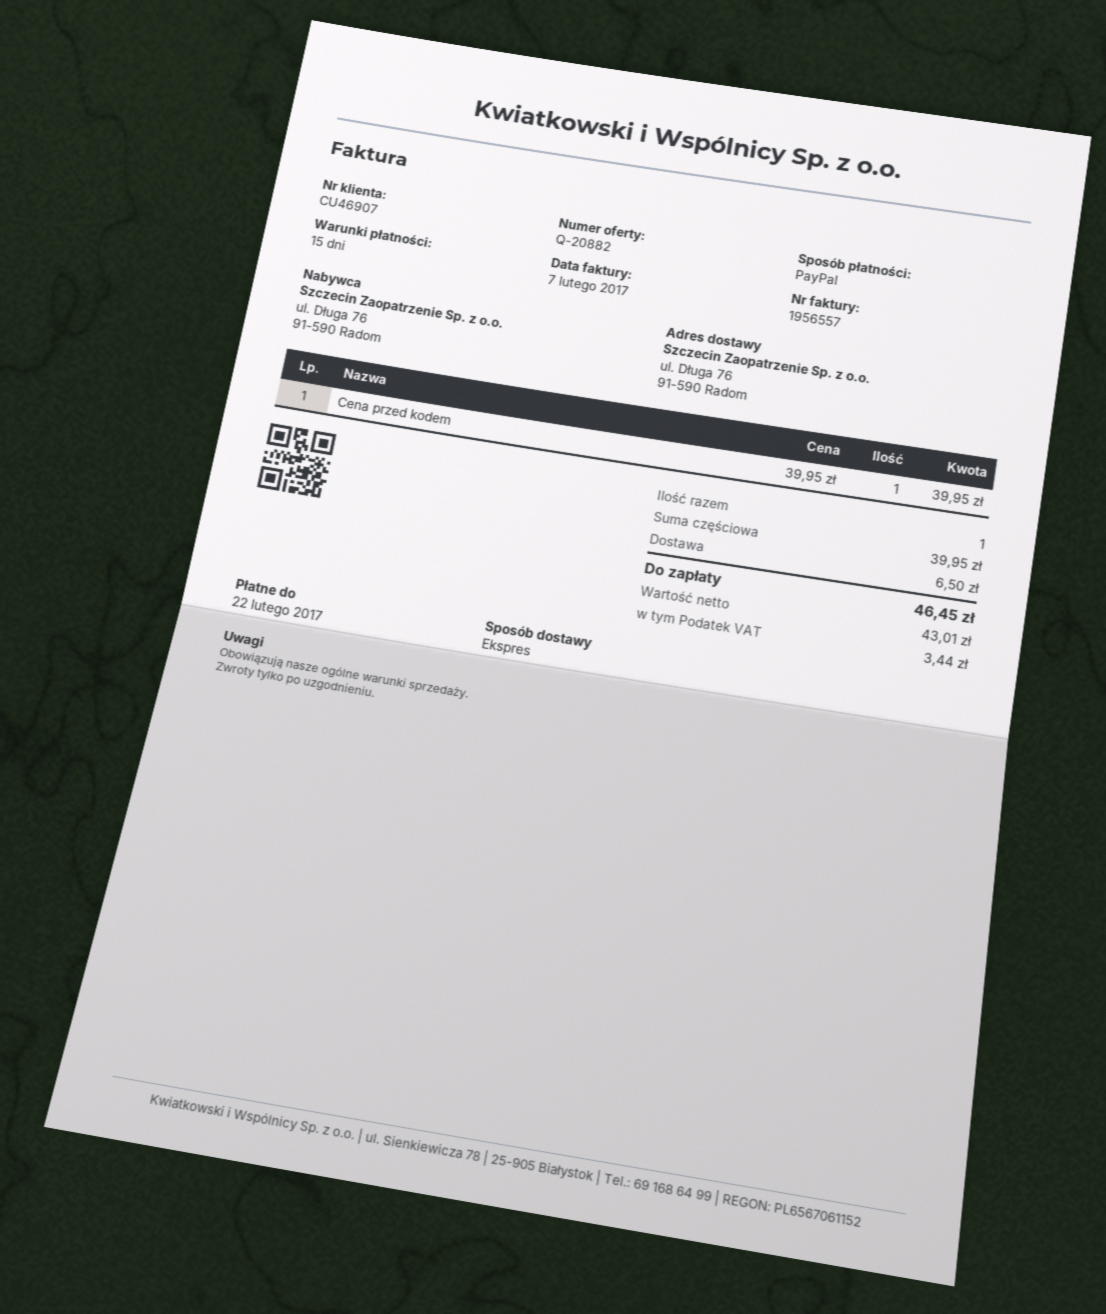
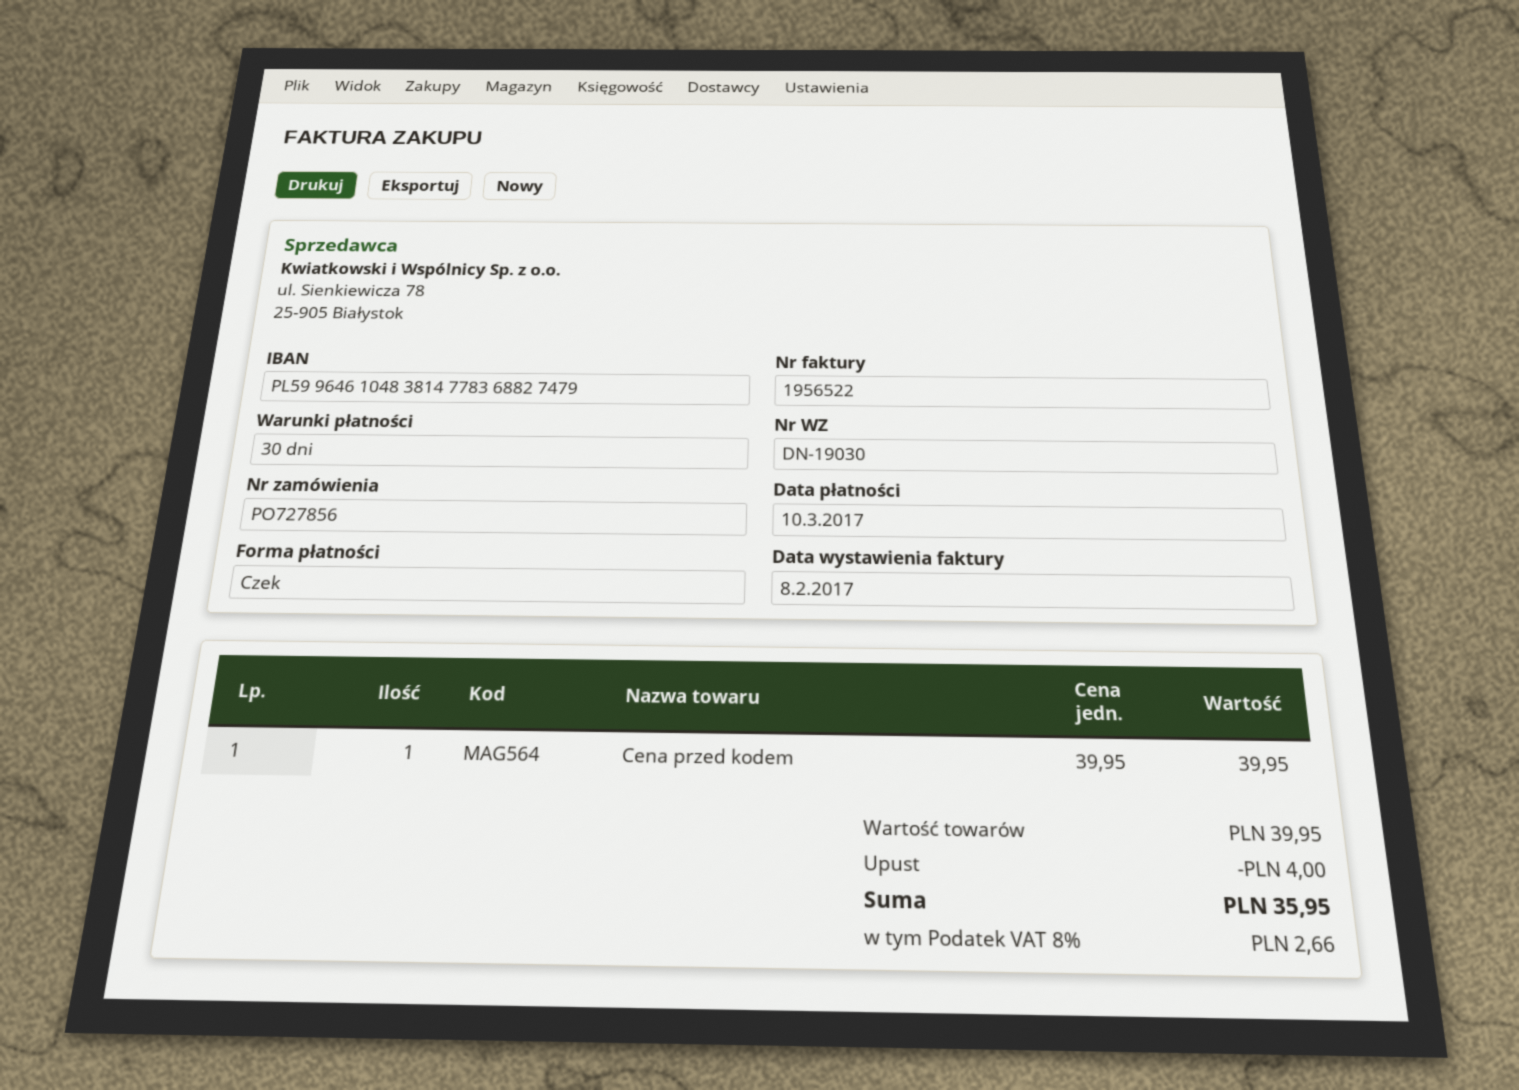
invoice number: 1956557 -> 1956522
invoice date: 2017-02-07 -> 2017-02-08
payment terms: 15 days -> 30 days
due date: 2017-02-22 -> 2017-03-10
payment method: PayPal -> cheque
discount: none -> 4.00
shipping: 6.50 -> none
tax: 3.44 -> 2.66
total: 46.45 -> 35.95

